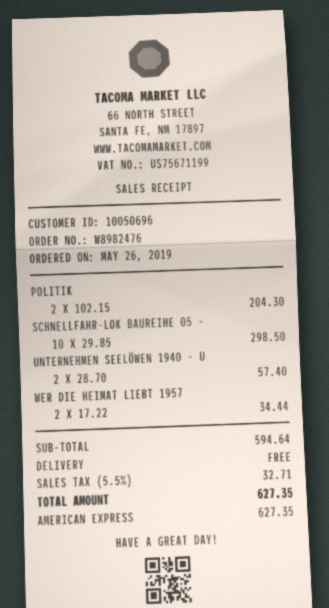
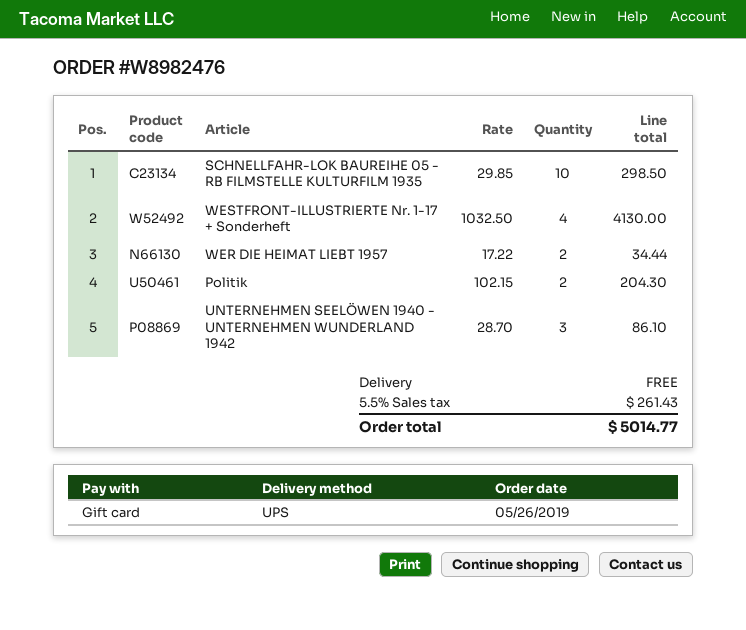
payment method: American Express -> gift card
UNTERNEHMEN SEELÖWEN 1940 - U: 2 x 28.70 = 57.40 -> 3 x 28.70 = 86.10
WESTFRONT-ILLUSTRIERTE Nr. 1-17 + Sonderheft: none -> 4 x 1032.50 = 4130.00
tax: 5.5% = 32.71 -> 5.5% = 261.43
total: 627.35 -> 5014.77

